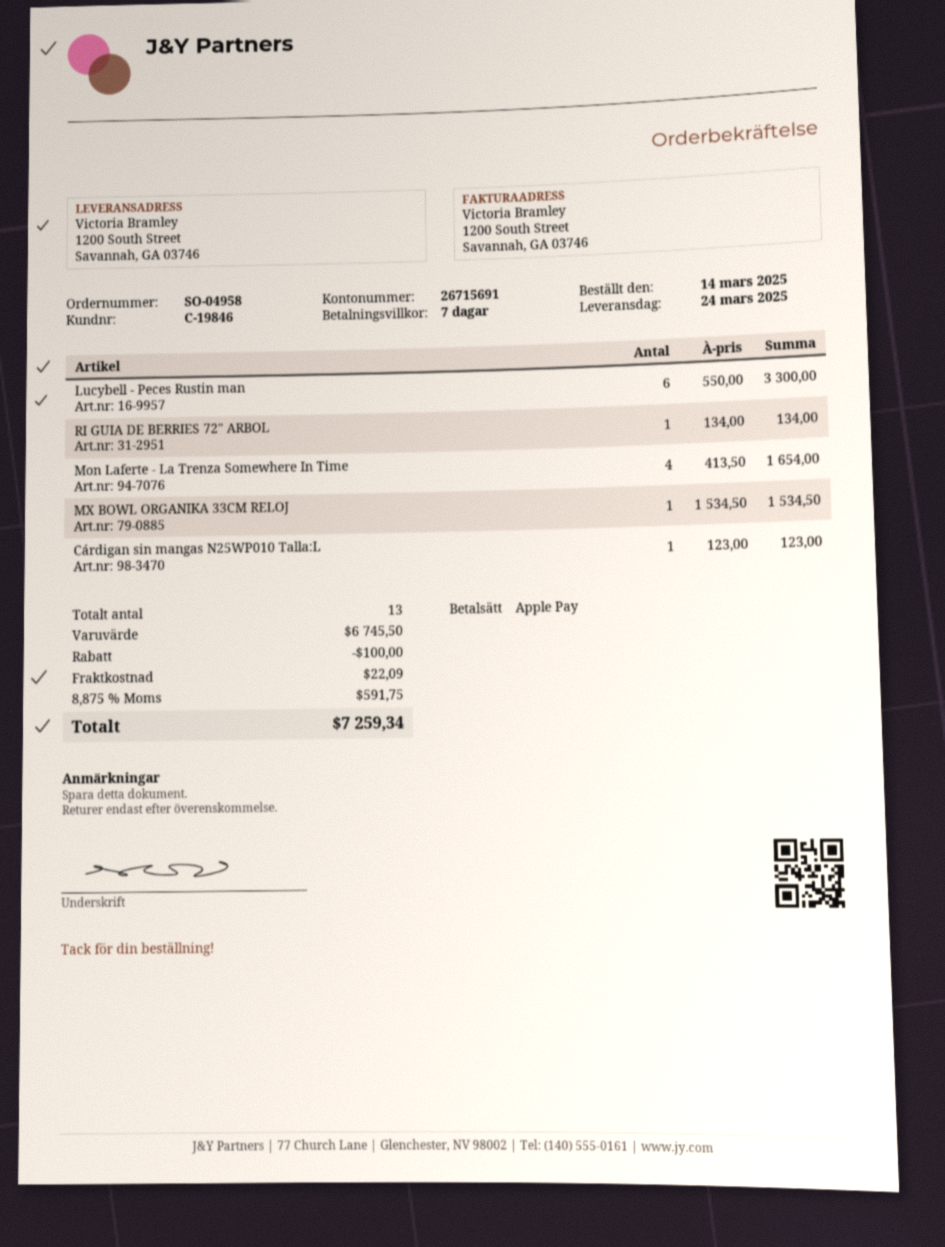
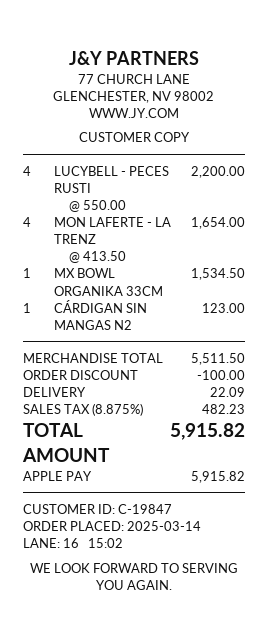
customer number: C-19846 -> C-19847
Lucybell - Peces Rustin man: 6 x 550.00 = 3300.00 -> 4 x 550.00 = 2200.00
RI GUIA DE BERRIES 72" ARBOL: 1 x 134.00 = 134.00 -> none
subtotal: 6745.50 -> 5511.50
tax: 8.875% = 591.75 -> 8.875% = 482.23
total: 7259.34 -> 5915.82

